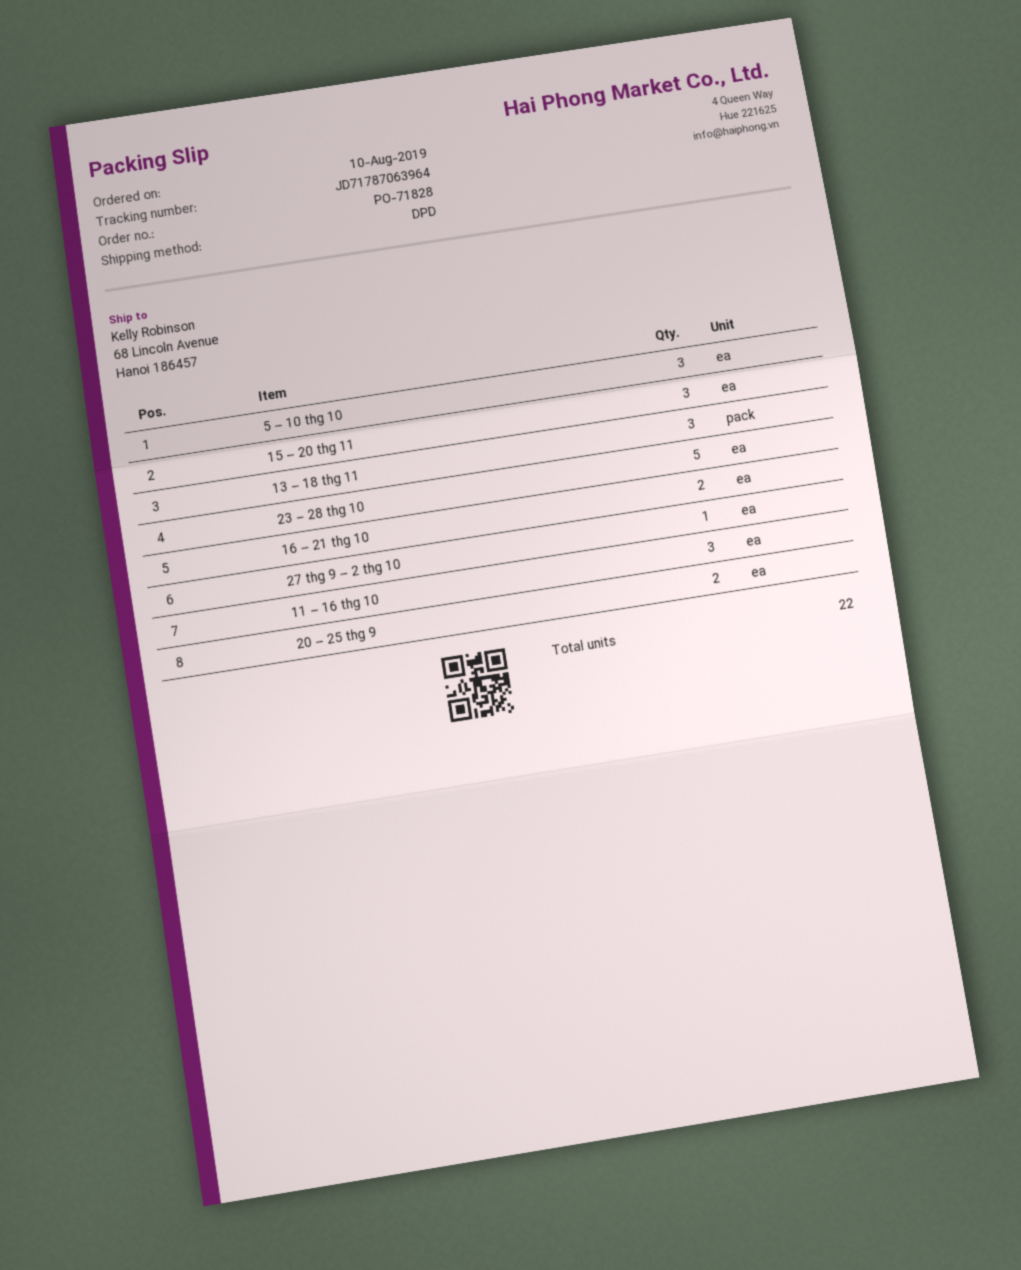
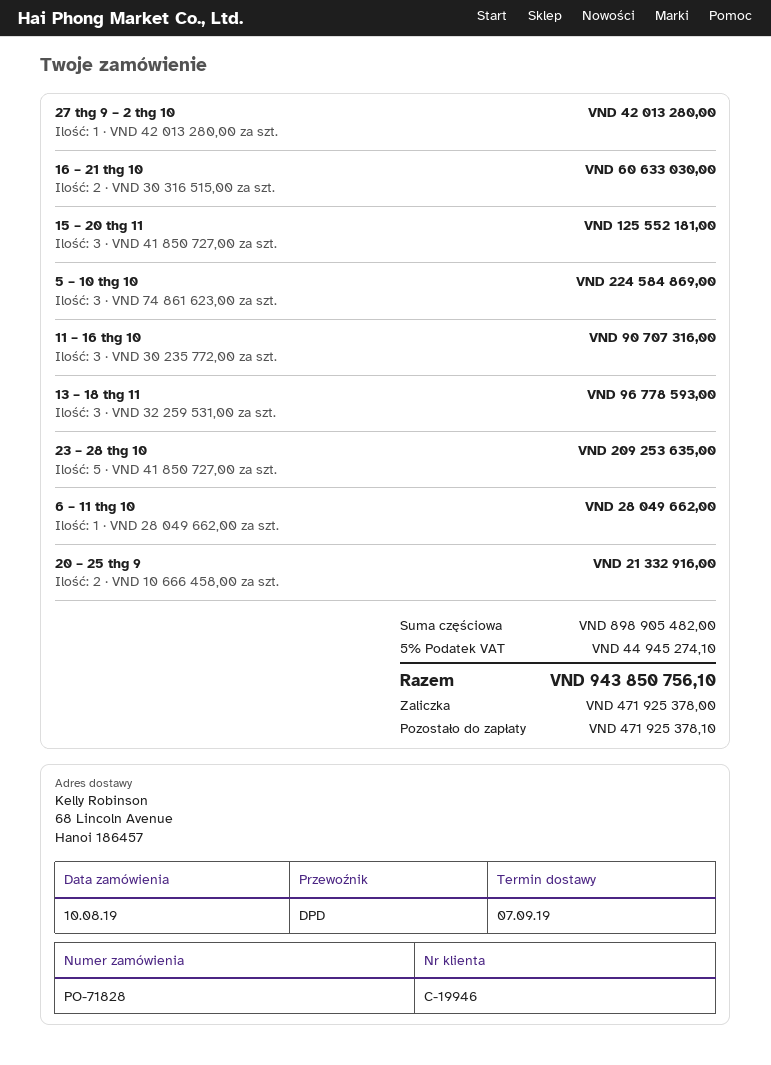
6 – 11 thg 10: none -> 1

